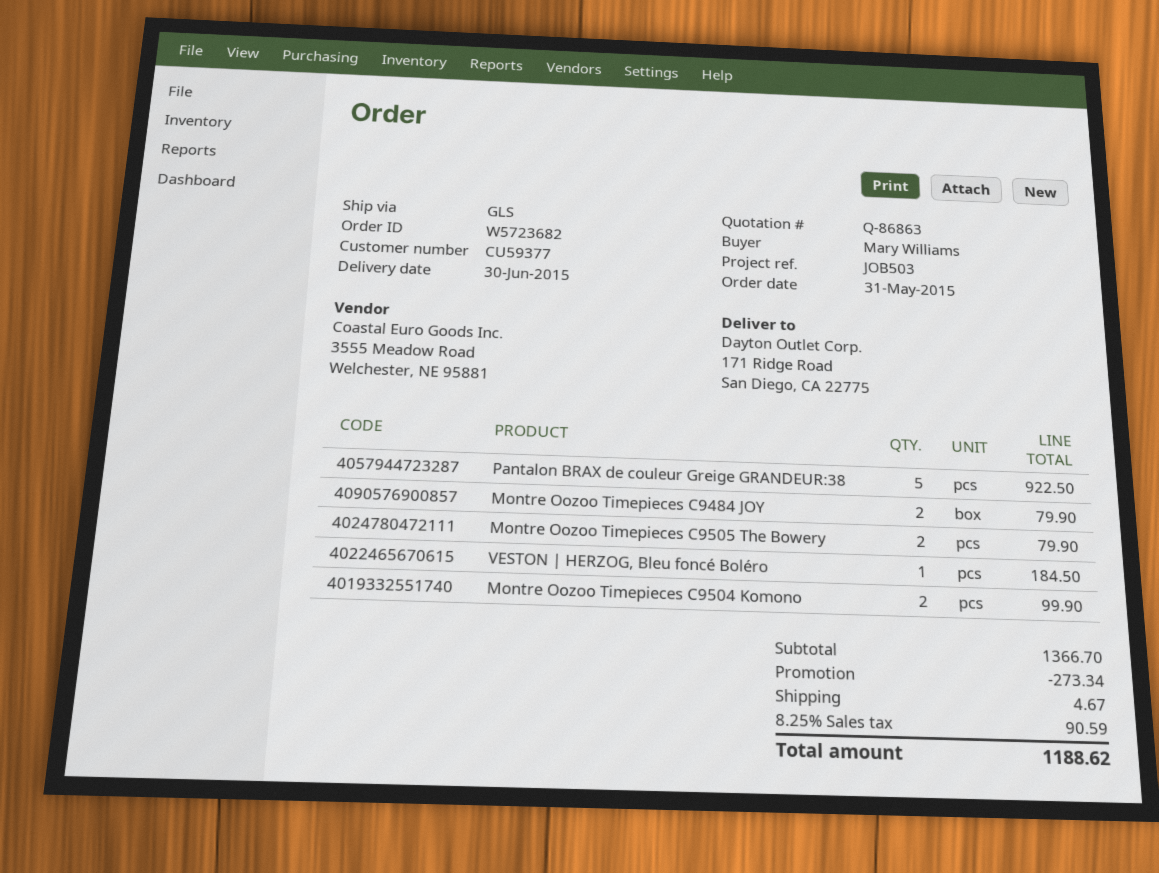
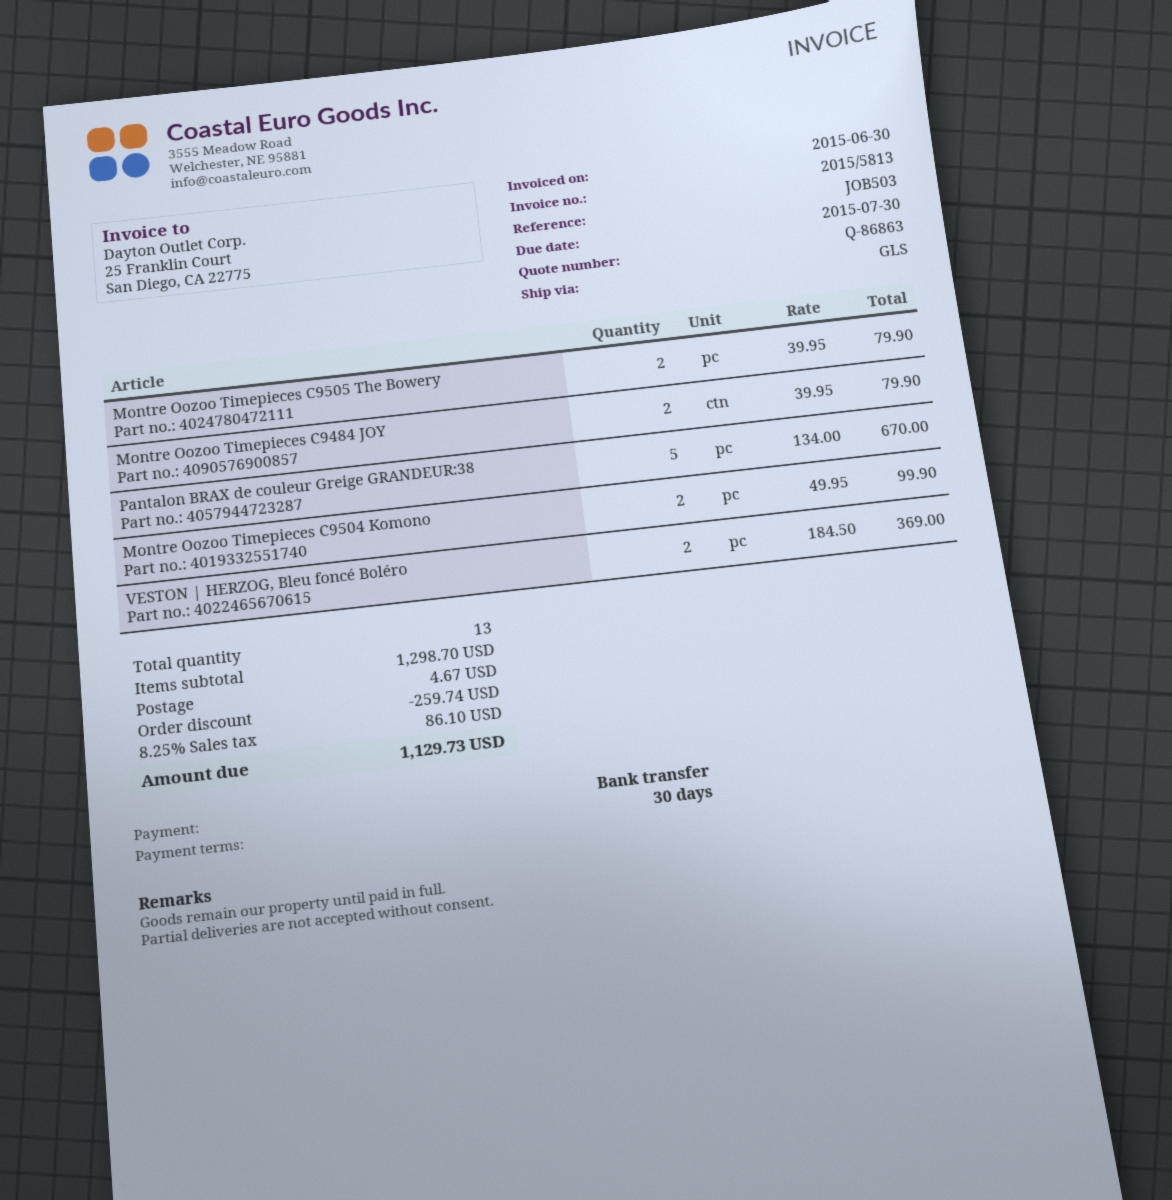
Pantalon BRAX de couleur Greige GRANDEUR:38: 5 for 922.50 -> 5 for 670.00
VESTON | HERZOG, Bleu foncé Boléro: 1 for 184.50 -> 2 for 369.00
subtotal: 1366.70 -> 1298.70
discount: 273.34 -> 259.74
tax: 8.25% = 90.59 -> 8.25% = 86.10
total: 1188.62 -> 1129.73

